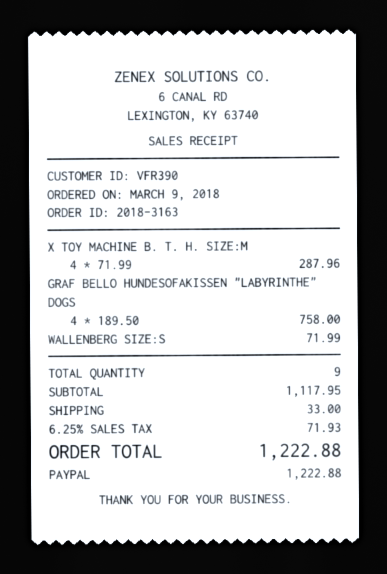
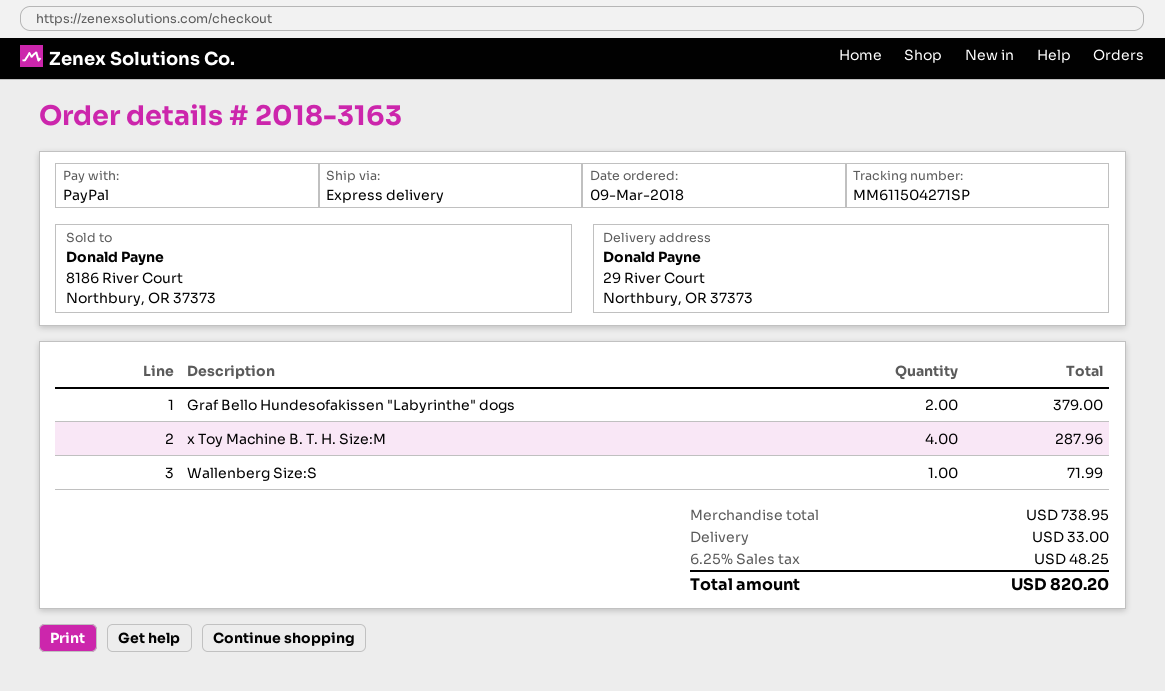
GRAF BELLO HUNDESOFAKISSEN "LABYRINTHE" DOGS: 4 for 758.00 -> 2 for 379.00
subtotal: 1117.95 -> 738.95
tax: 6.25% = 71.93 -> 6.25% = 48.25
total: 1222.88 -> 820.20

